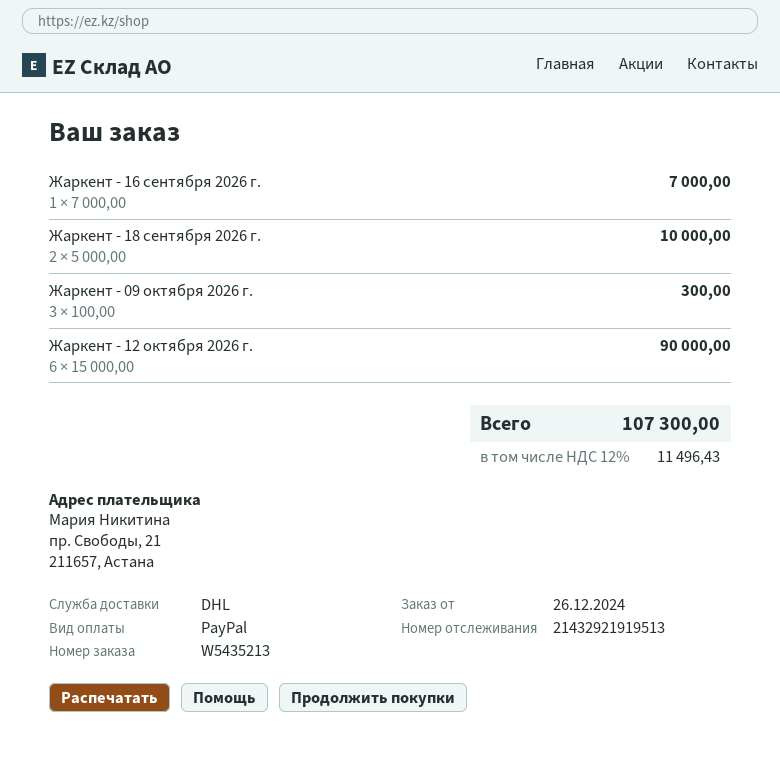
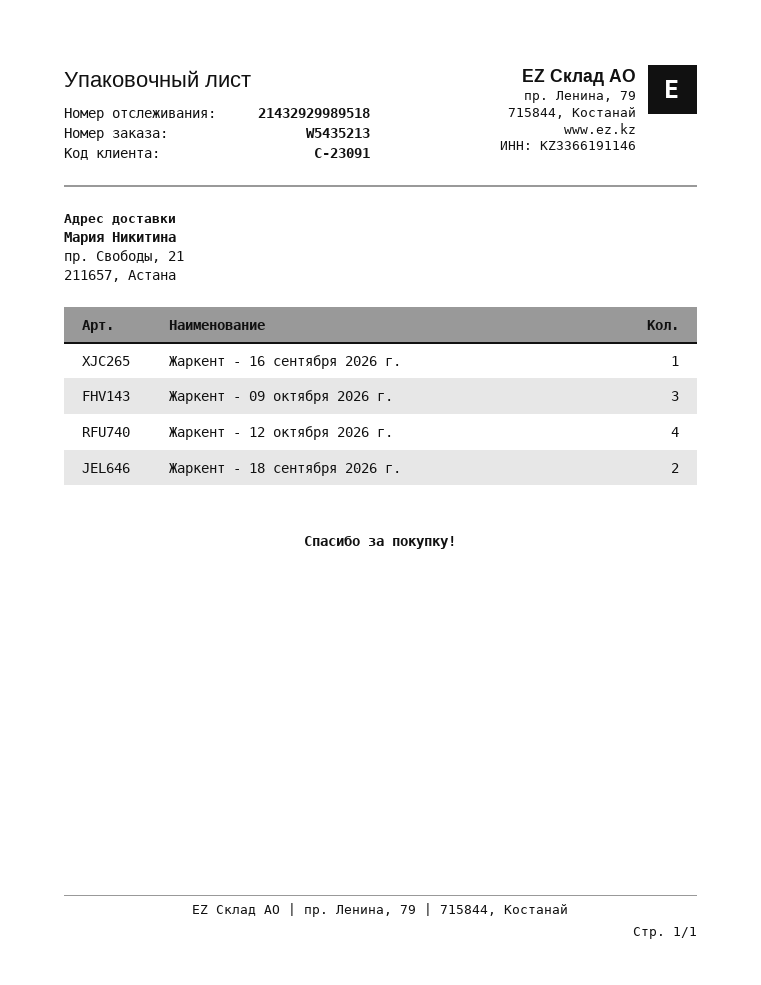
tracking number: 21432921919513 -> 21432929989518
Жаркент - 12 октября 2026 г.: 6 -> 4

